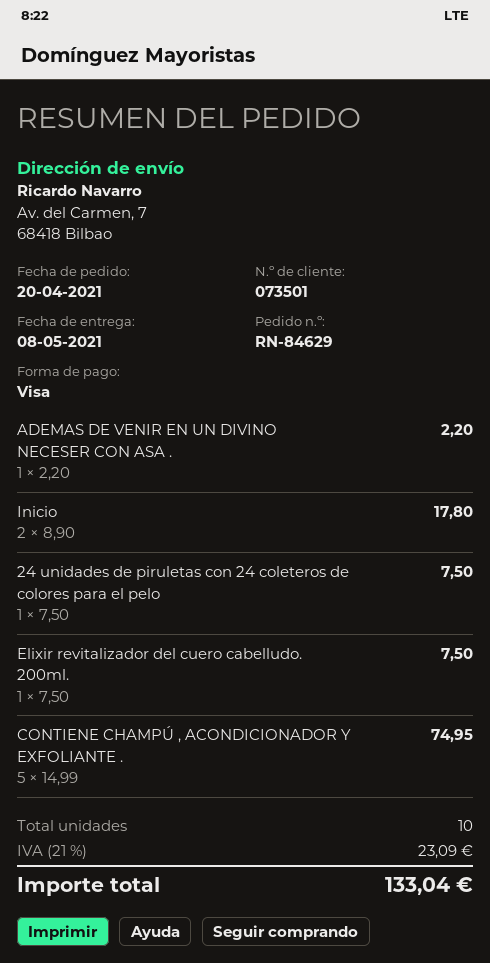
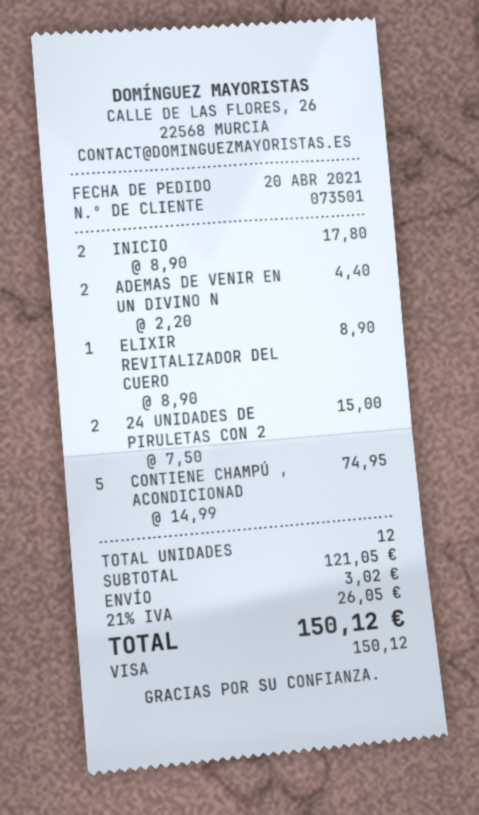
ADEMAS DE VENIR EN UN DIVINO NECESER CON ASA .: 1 x 2.20 = 2.20 -> 2 x 2.20 = 4.40
24 unidades de piruletas con 24 coleteros de colores para el pelo: 1 x 7.50 = 7.50 -> 2 x 7.50 = 15.00
Elixir revitalizador del cuero cabelludo. 200ml.: 1 x 7.50 = 7.50 -> 1 x 8.90 = 8.90
total quantity: 10 -> 12
shipping: none -> 3.02
tax: 21% = 23.09 -> 21% = 26.05
total: 133.04 -> 150.12

